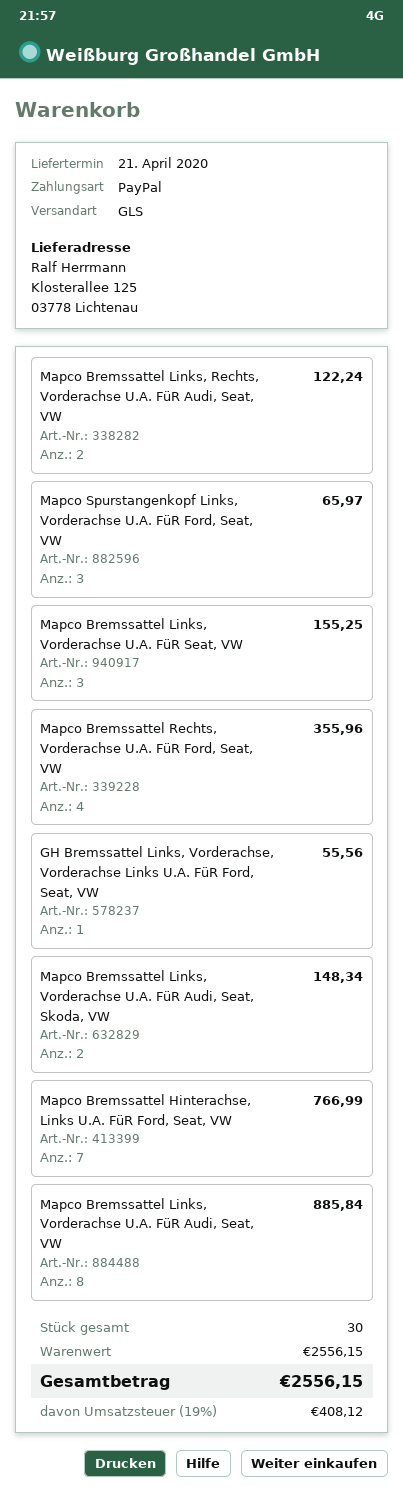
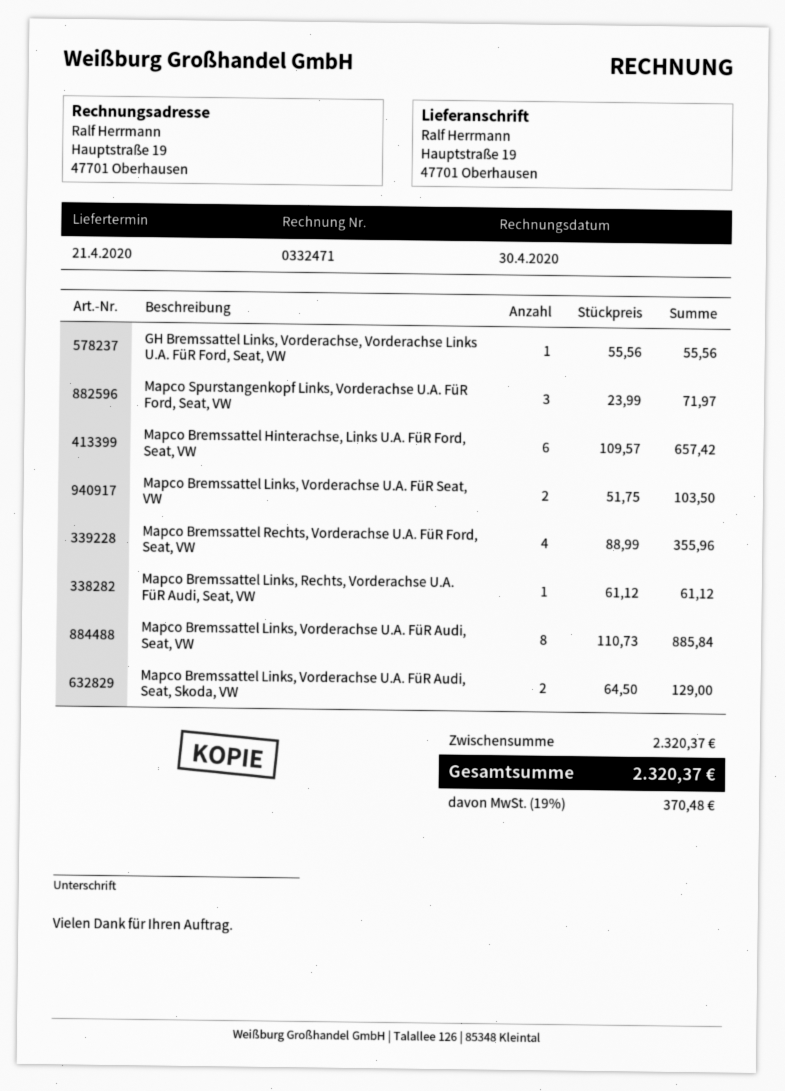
ship to: Klosterallee 125, 03778 Lichtenau -> Hauptstraße 19, 47701 Oberhausen
Mapco Bremssattel Links, Rechts, Vorderachse U.A. FüR Audi, Seat, VW: 2 for 122.24 -> 1 for 61.12
Mapco Spurstangenkopf Links, Vorderachse U.A. FüR Ford, Seat, VW: 3 for 65.97 -> 3 for 71.97
Mapco Bremssattel Links, Vorderachse U.A. FüR Seat, VW: 3 for 155.25 -> 2 for 103.50
Mapco Bremssattel Links, Vorderachse U.A. FüR Audi, Seat, Skoda, VW: 2 for 148.34 -> 2 for 129.00
Mapco Bremssattel Hinterachse, Links U.A. FüR Ford, Seat, VW: 7 for 766.99 -> 6 for 657.42
subtotal: 2556.15 -> 2320.37
tax: 19% = 408.12 -> 19% = 370.48
total: 2556.15 -> 2320.37

